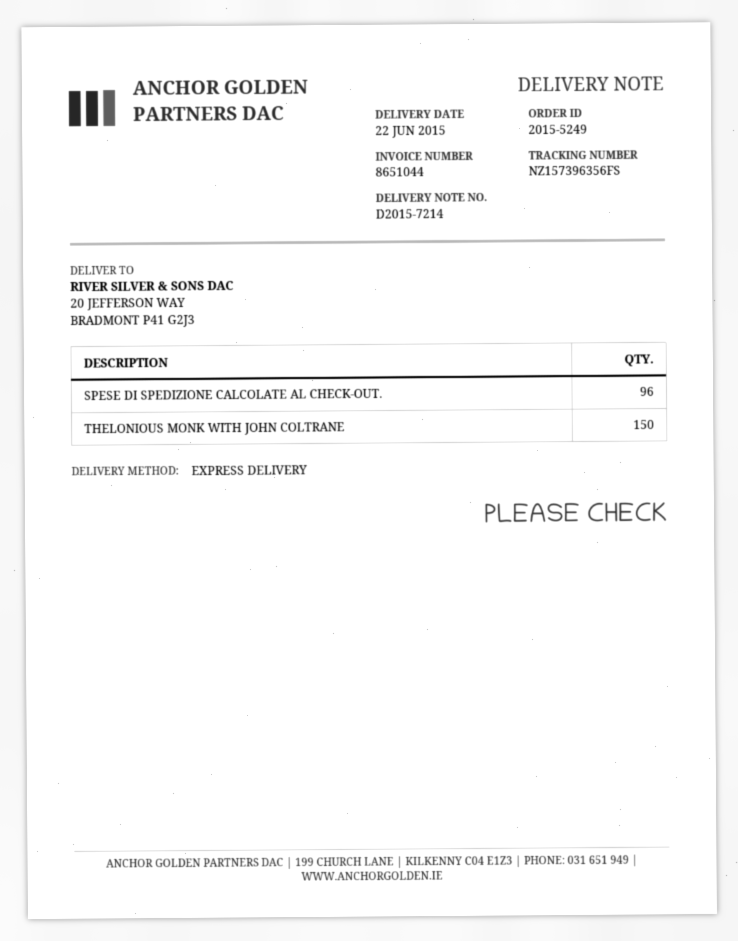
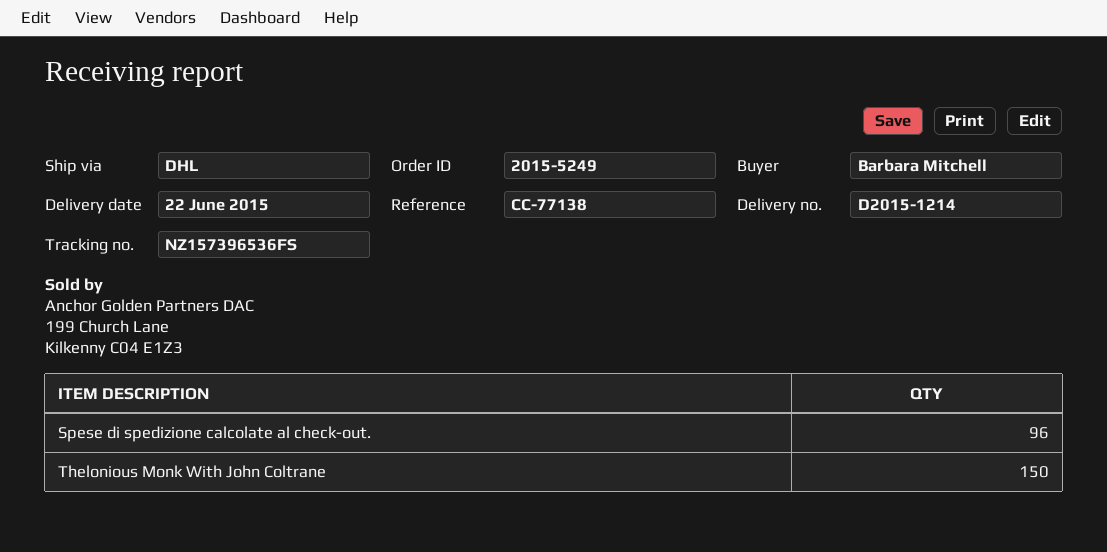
delivery note number: D2015-7214 -> D2015-1214
shipping method: express -> DHL
tracking number: NZ157396356FS -> NZ157396536FS

